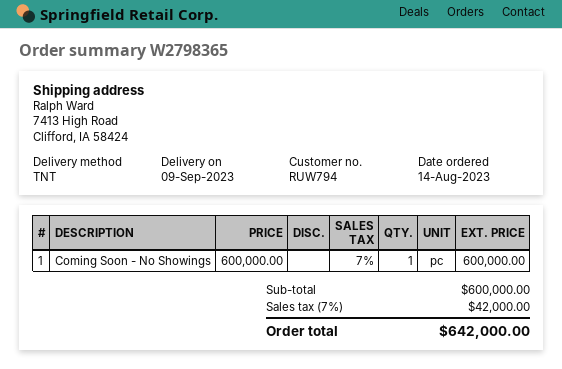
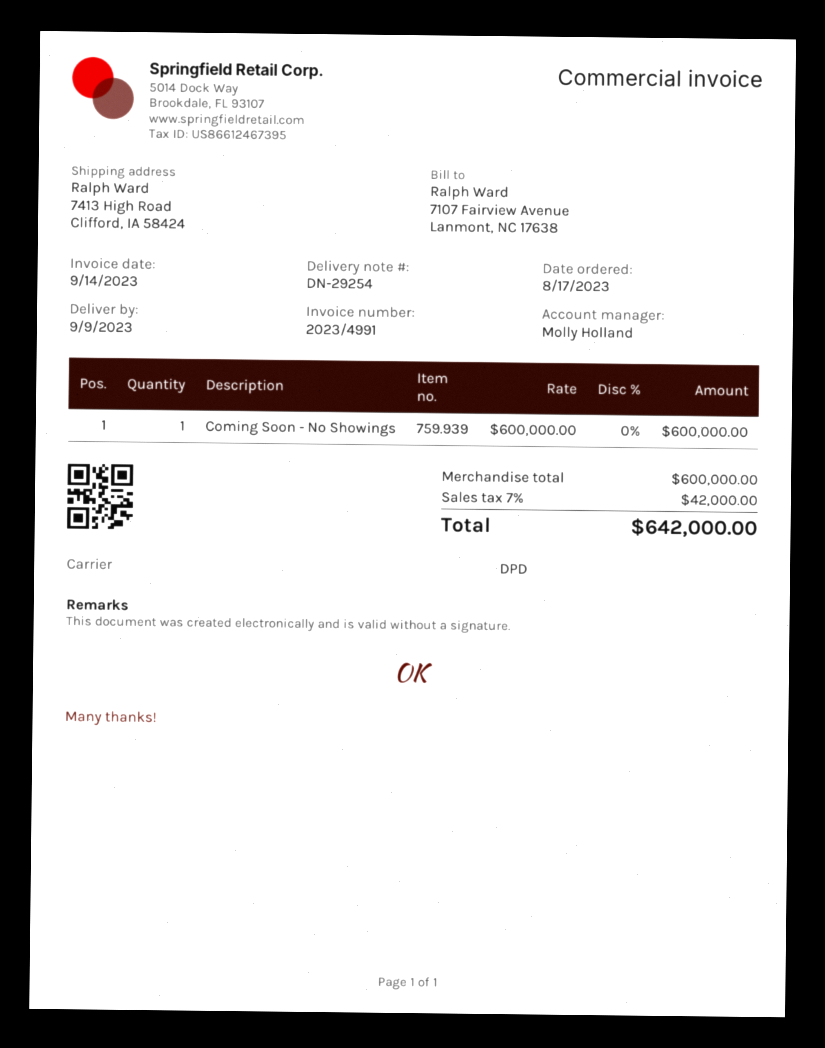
order date: 2023-08-14 -> 2023-08-17
shipping method: TNT -> DPD

